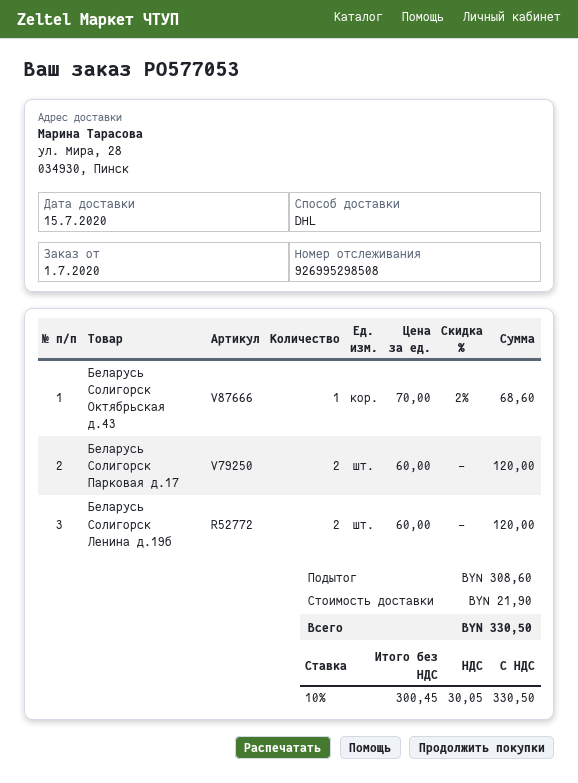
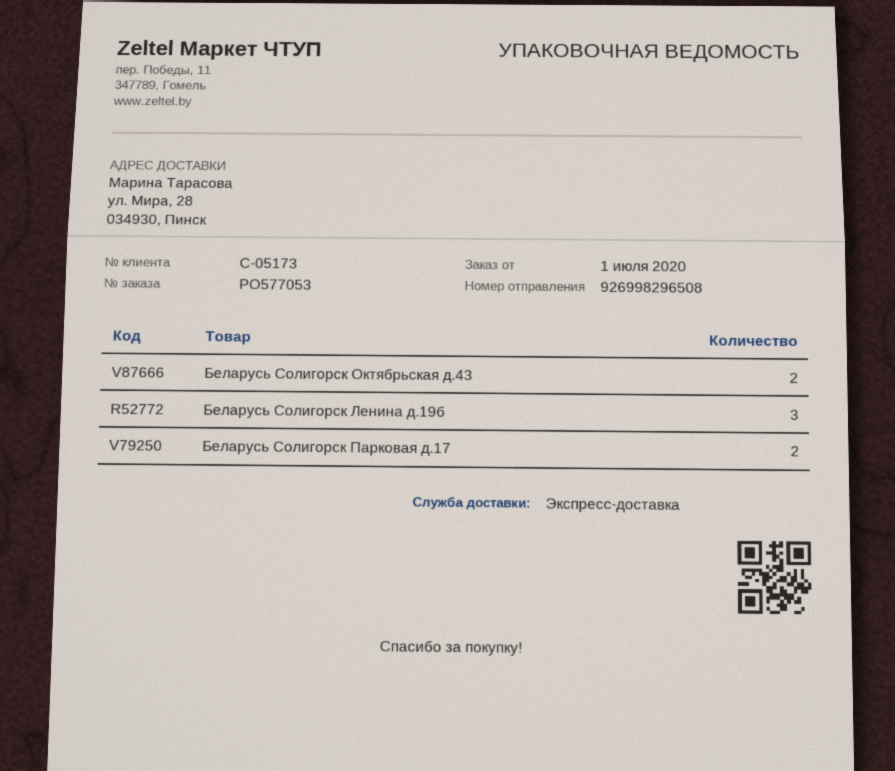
shipping method: DHL -> express
tracking number: 926995298508 -> 926998296508
Беларусь Солигорск Октябрьская д.43: 1 -> 2
Беларусь Солигорск Ленина д.19б: 2 -> 3

